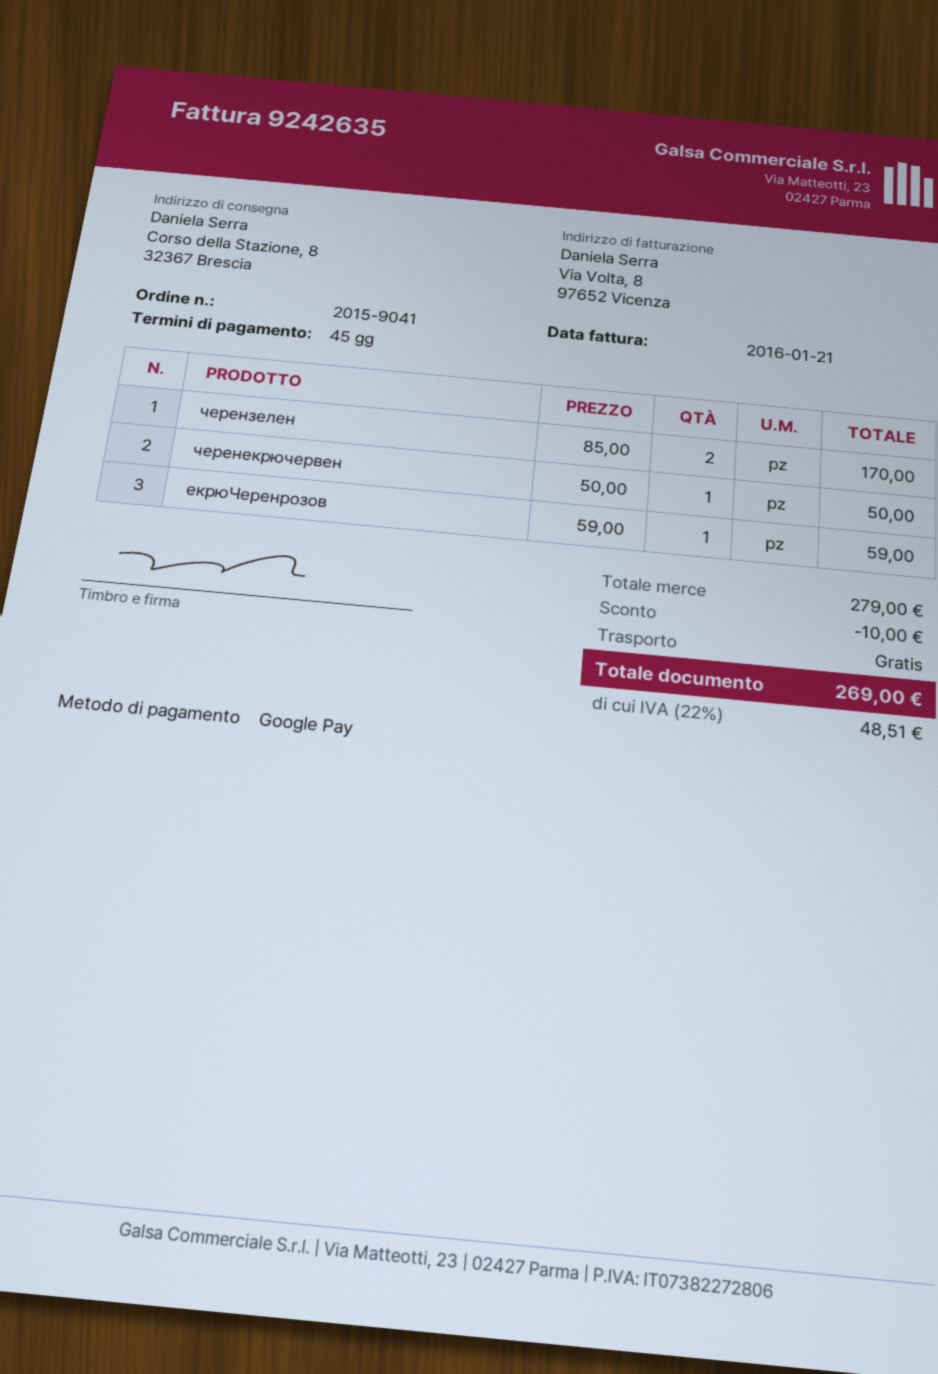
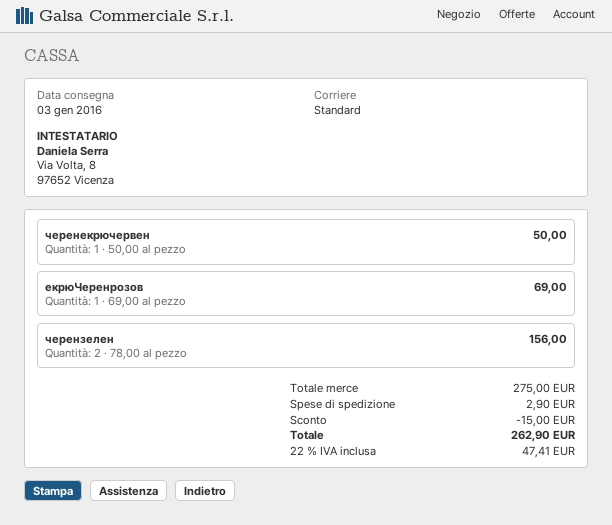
черензелен: 2 x 85.00 = 170.00 -> 2 x 78.00 = 156.00
екрюЧеренрозов: 1 x 59.00 = 59.00 -> 1 x 69.00 = 69.00
subtotal: 279.00 -> 275.00
discount: 10.00 -> 15.00
shipping: 0.00 -> 2.90
tax: 22% = 48.51 -> 22% = 47.41
total: 269.00 -> 262.90

